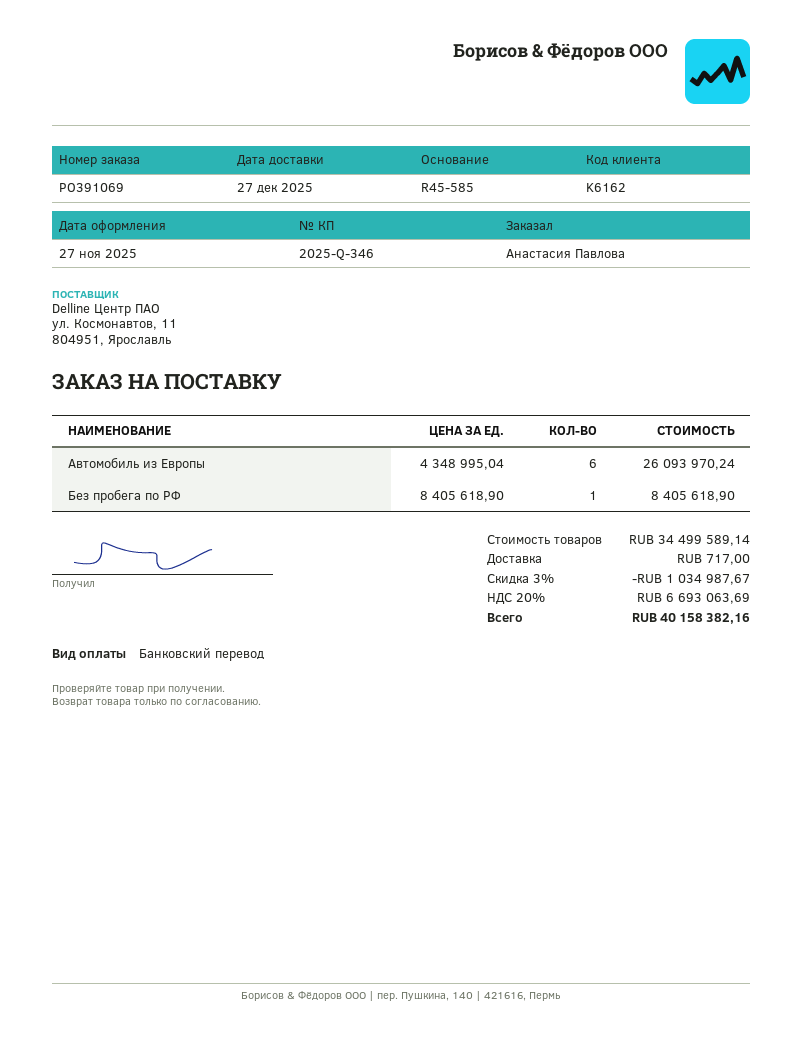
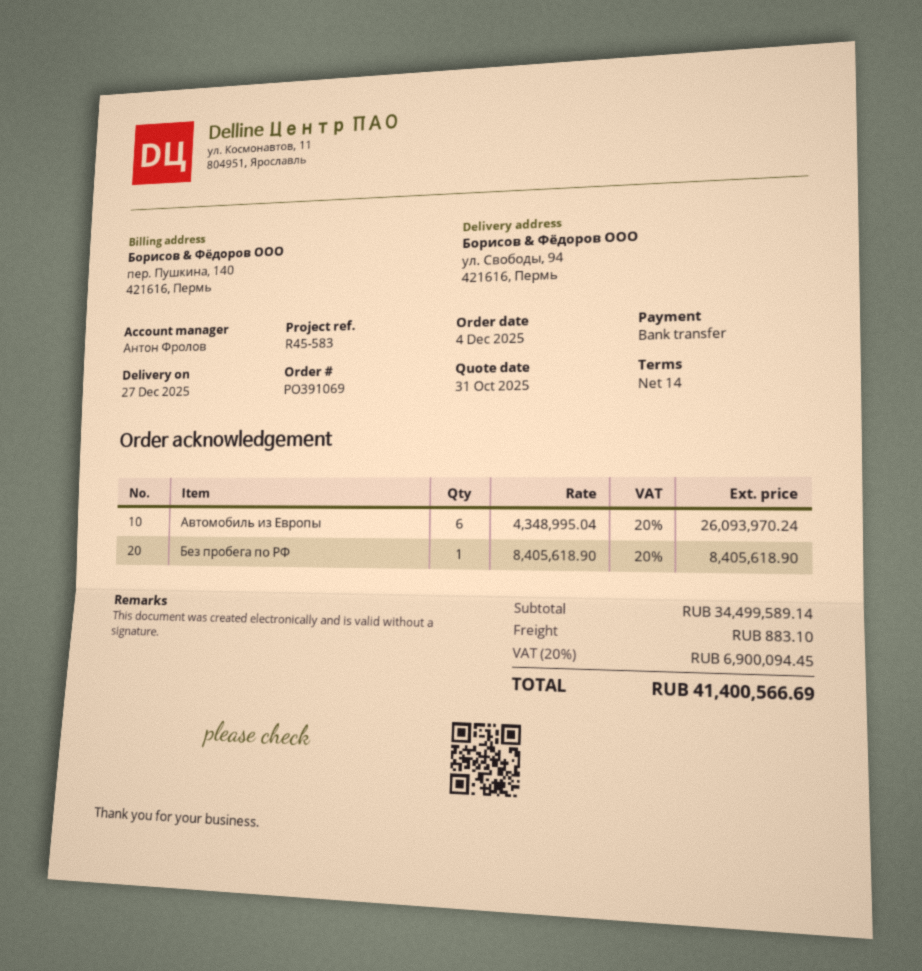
order date: 2025-11-27 -> 2025-12-04
reference: R45-585 -> R45-583
discount: 3% = 1034987.67 -> none
shipping: 717.00 -> 883.10
tax: 20% = 6693063.69 -> 20% = 6900094.45
total: 40158382.16 -> 41400566.69

